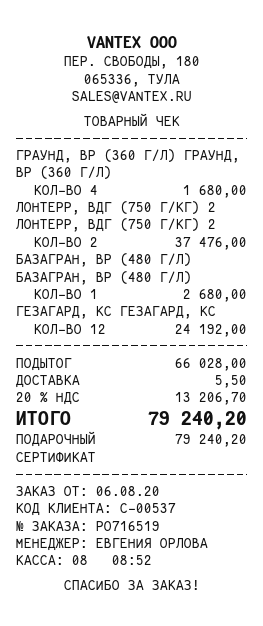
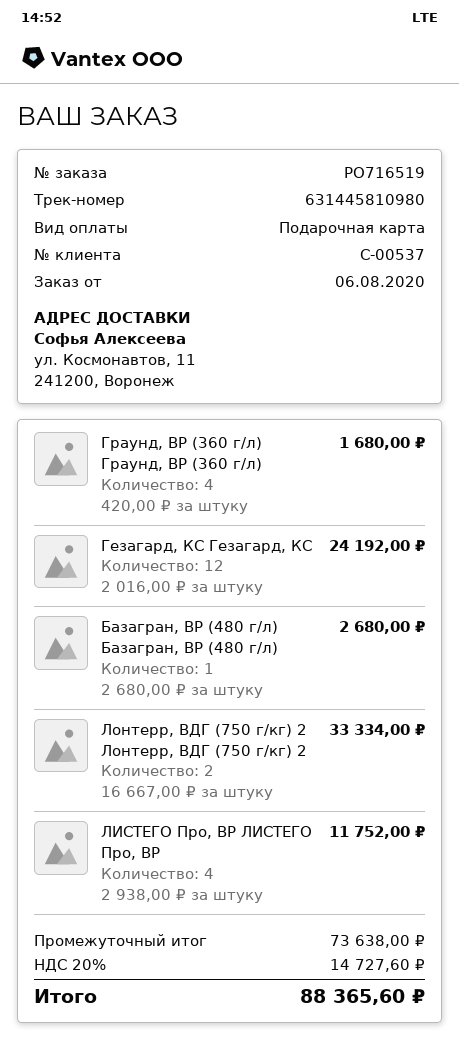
ЛОНТЕРР, ВДГ (750 Г/КГ) 2 ЛОНТЕРР, ВДГ (750 Г/КГ) 2: 2 for 37476.00 -> 2 for 33334.00
ЛИСТЕГО Про, ВР ЛИСТЕГО Про, ВР: none -> 4 for 11752.00
subtotal: 66028.00 -> 73638.00
shipping: 5.50 -> none
tax: 20% = 13206.70 -> 20% = 14727.60
total: 79240.20 -> 88365.60

